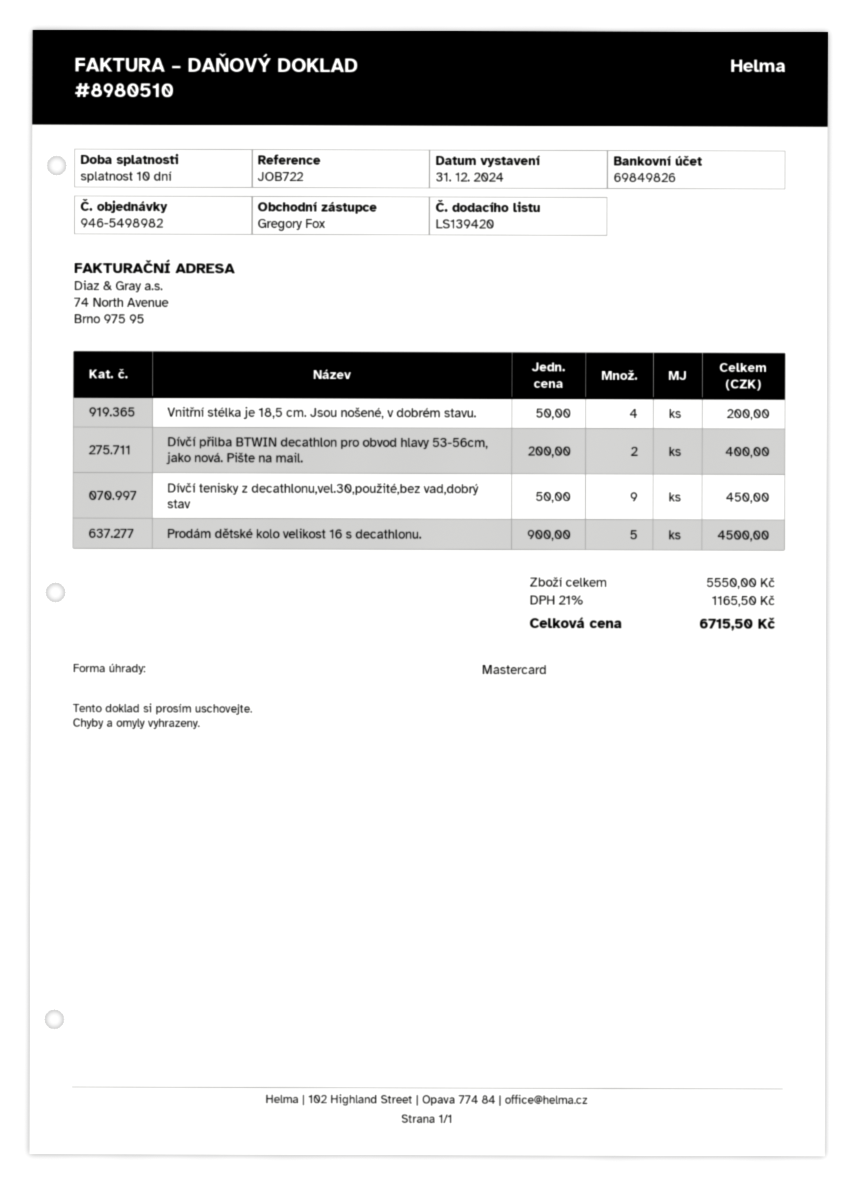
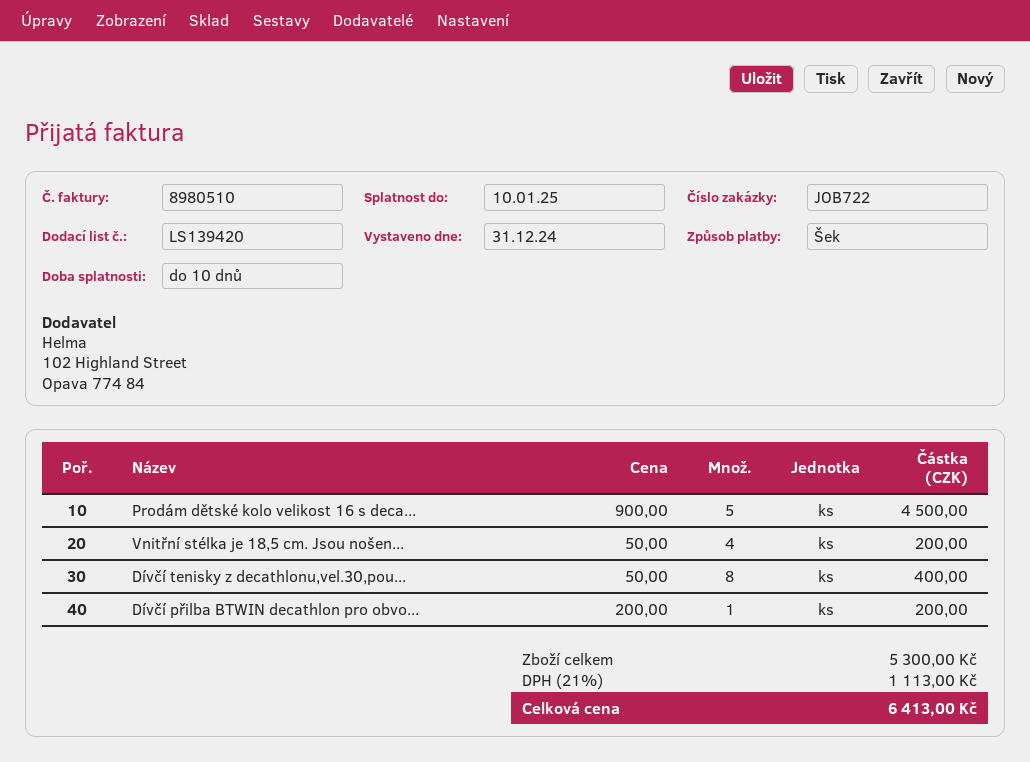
payment method: Mastercard -> cheque
Dívčí přilba BTWIN decathlon pro obvod hlavy 53-56cm, jako nová. Pište na mail.: 2 x 200.00 = 400.00 -> 1 x 200.00 = 200.00
Dívčí tenisky z decathlonu,vel.30,použité,bez vad,dobrý stav: 9 x 50.00 = 450.00 -> 8 x 50.00 = 400.00
subtotal: 5550.00 -> 5300.00
tax: 21% = 1165.50 -> 21% = 1113.00
total: 6715.50 -> 6413.00

